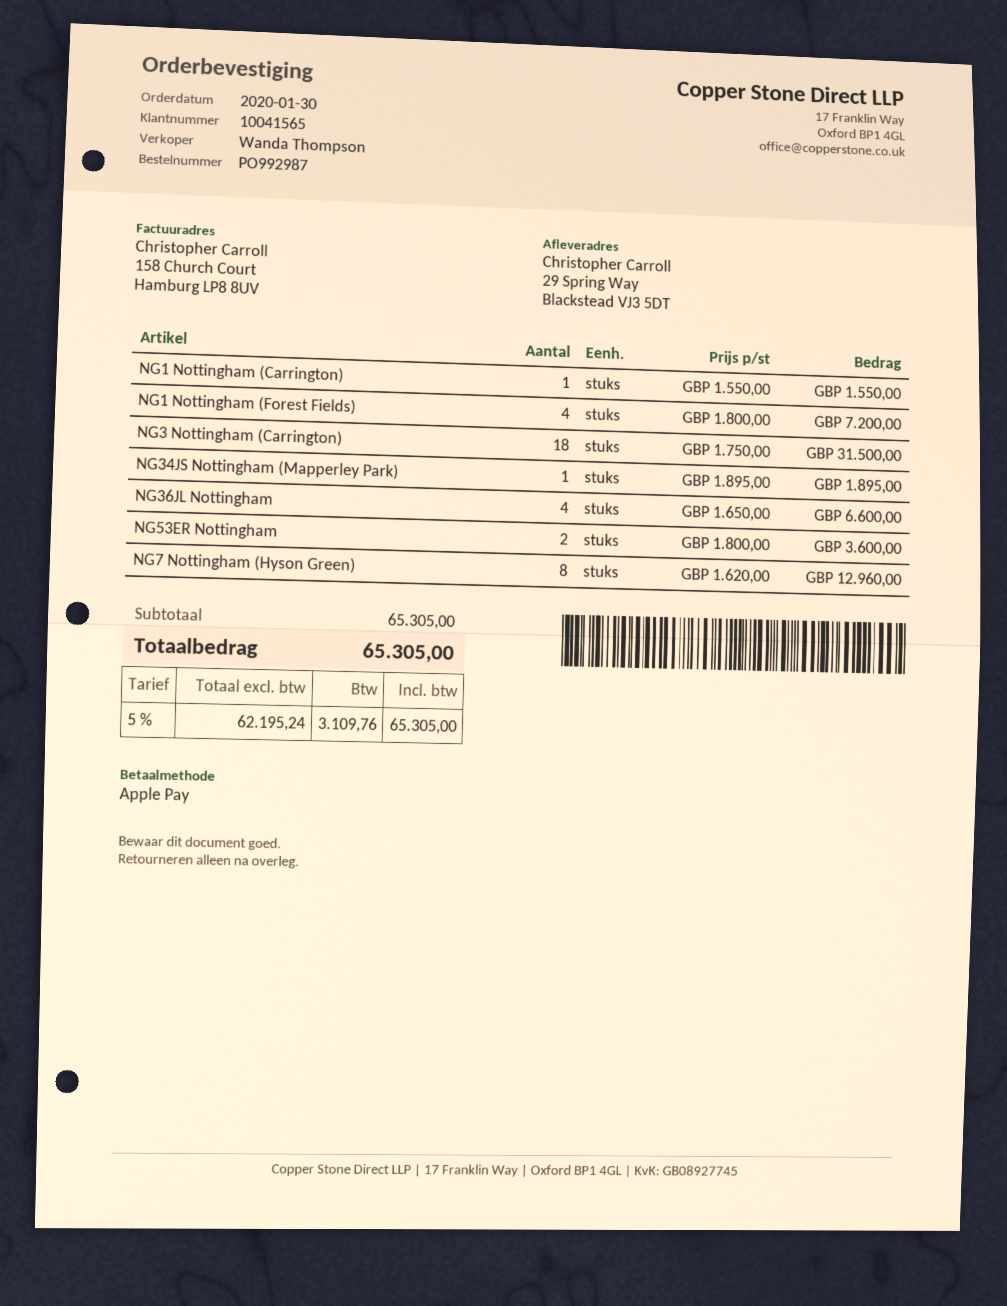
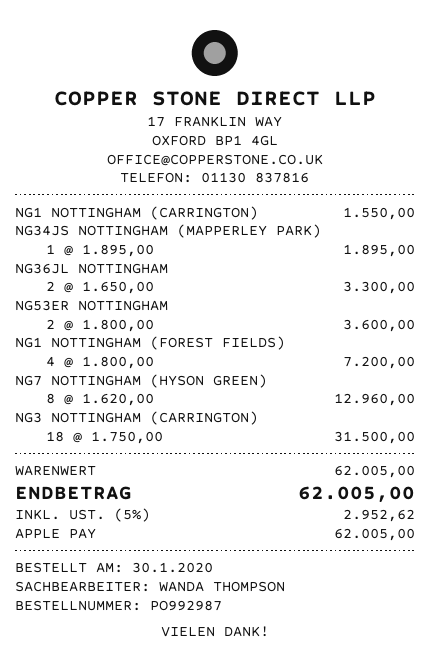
NG36JL Nottingham: 4 x 1650.00 = 6600.00 -> 2 x 1650.00 = 3300.00
subtotal: 65305.00 -> 62005.00
tax: 5% = 3109.76 -> 5% = 2952.62
total: 65305.00 -> 62005.00

